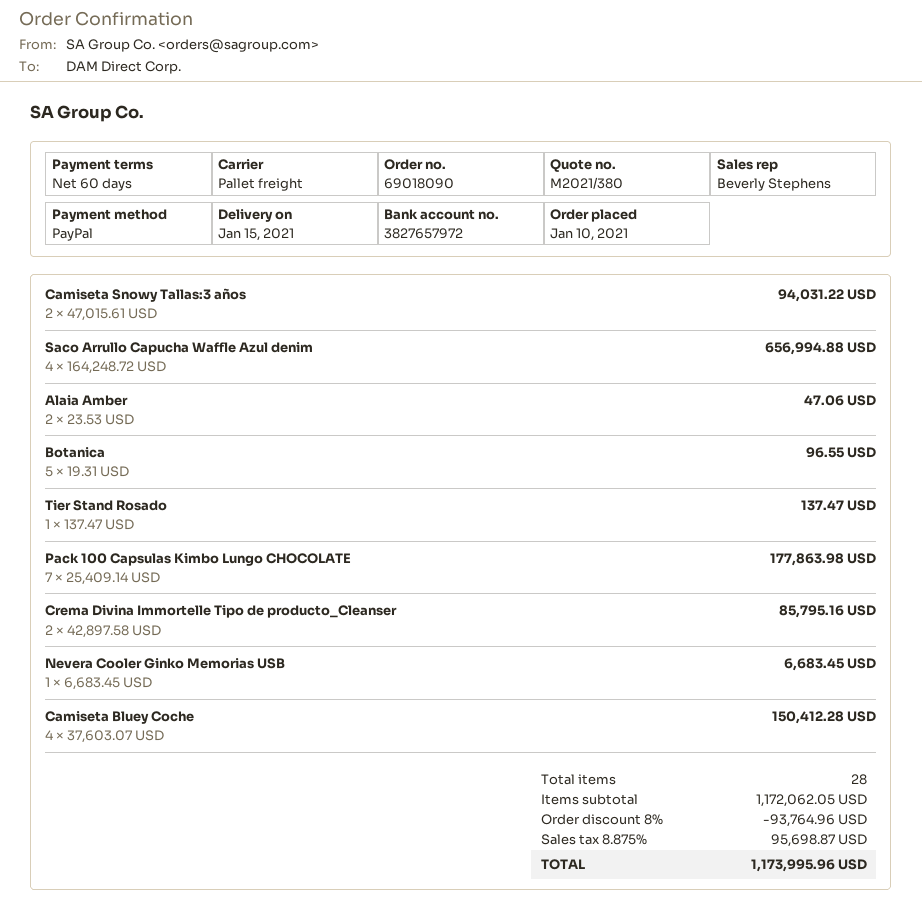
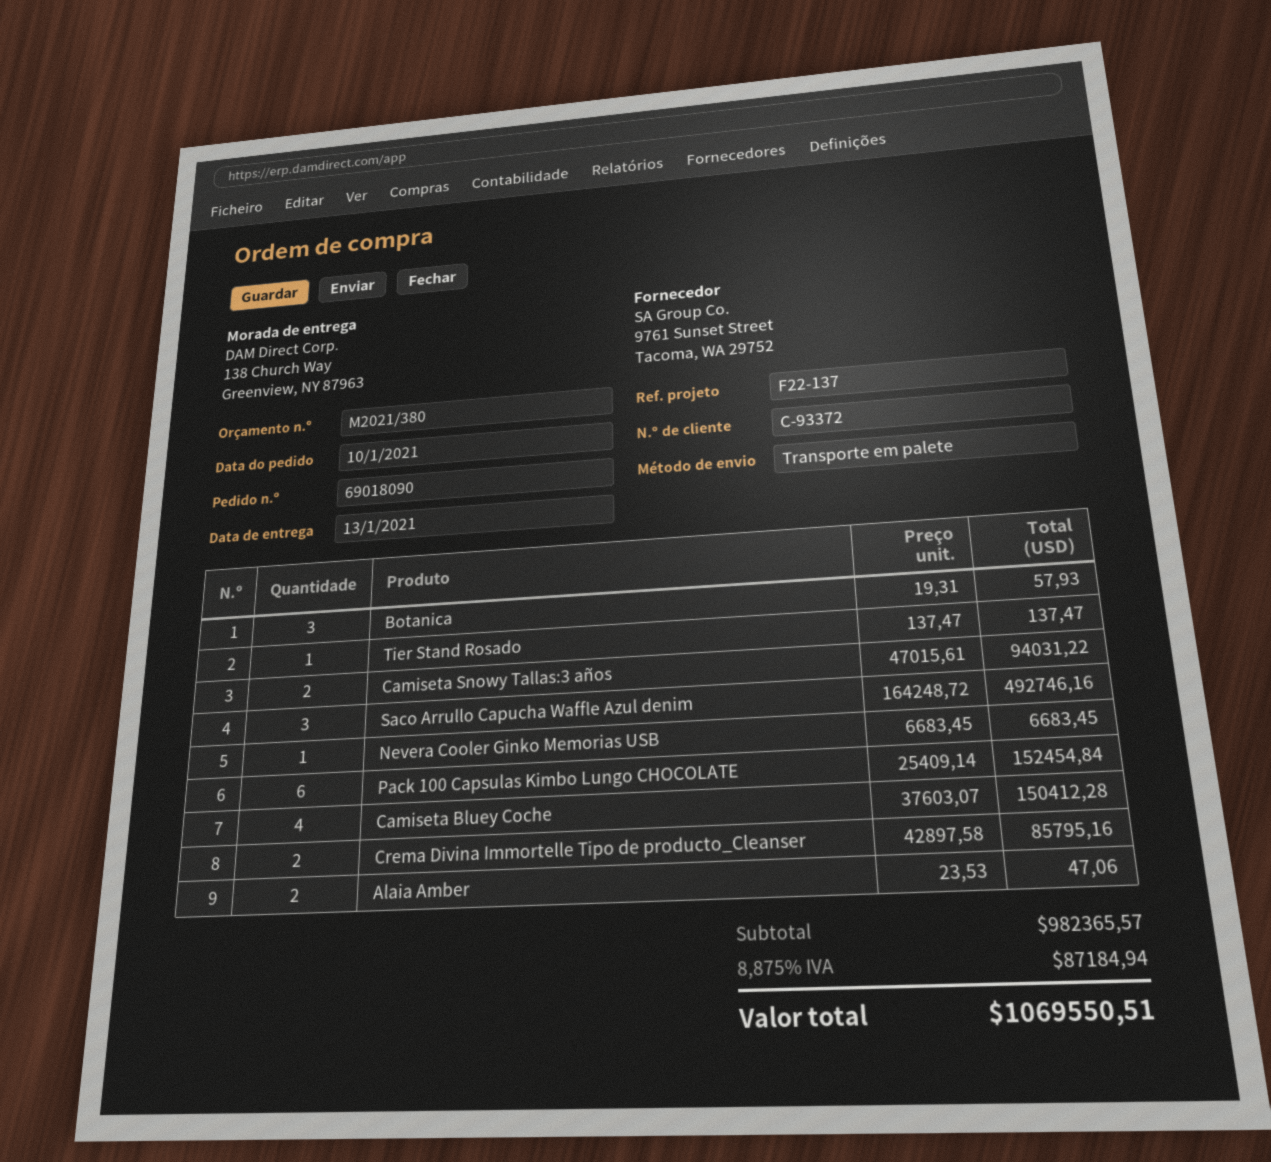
delivery date: 2021-01-15 -> 2021-01-13
Saco Arrullo Capucha Waffle Azul denim: 4 x 164248.72 = 656994.88 -> 3 x 164248.72 = 492746.16
Botanica: 5 x 19.31 = 96.55 -> 3 x 19.31 = 57.93
Pack 100 Capsulas Kimbo Lungo CHOCOLATE: 7 x 25409.14 = 177863.98 -> 6 x 25409.14 = 152454.84
subtotal: 1172062.05 -> 982365.57
discount: 8% = 93764.96 -> none
tax: 8.875% = 95698.87 -> 8.875% = 87184.94
total: 1173995.96 -> 1069550.51

